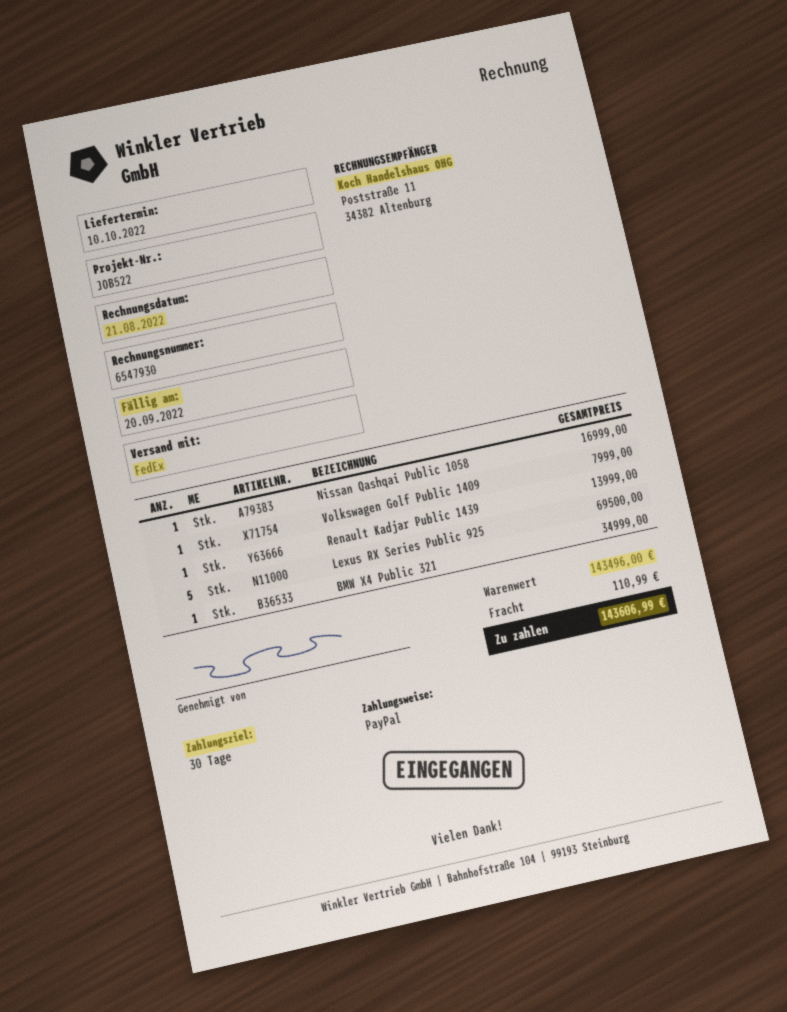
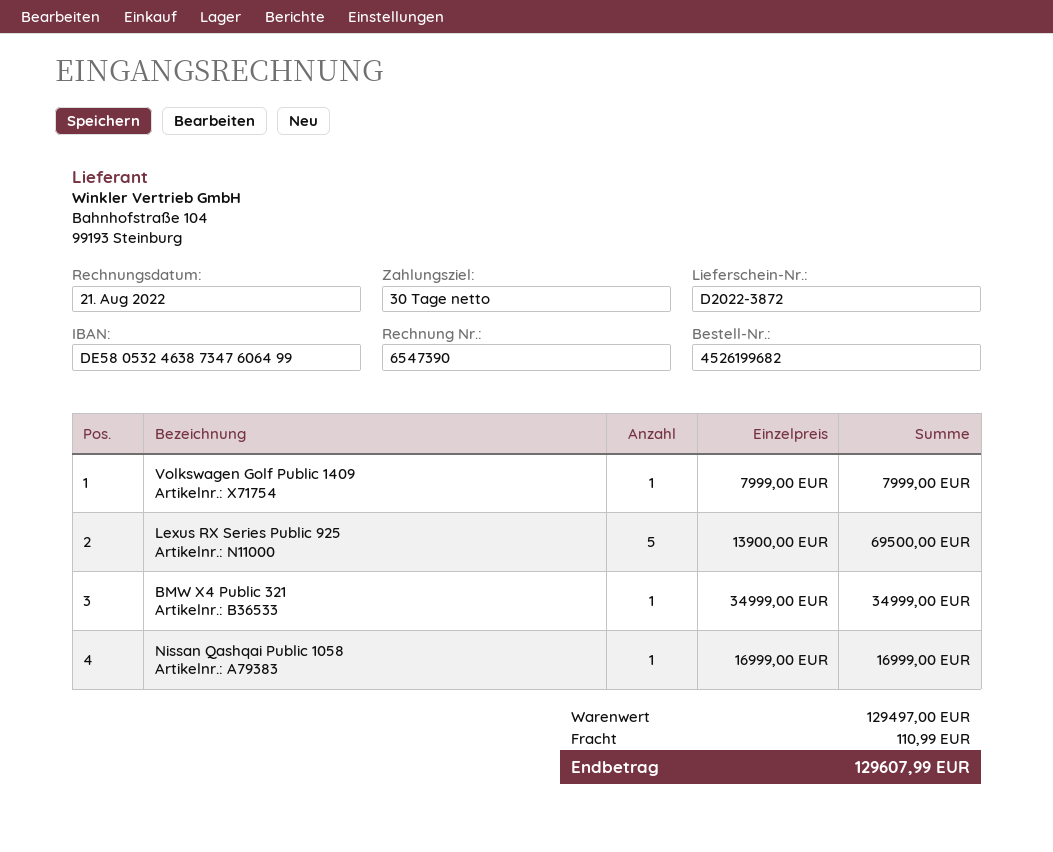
invoice number: 6547930 -> 6547390
Renault Kadjar Public 1439: 1 for 13999.00 -> none
subtotal: 143496.00 -> 129497.00
total: 143606.99 -> 129607.99

